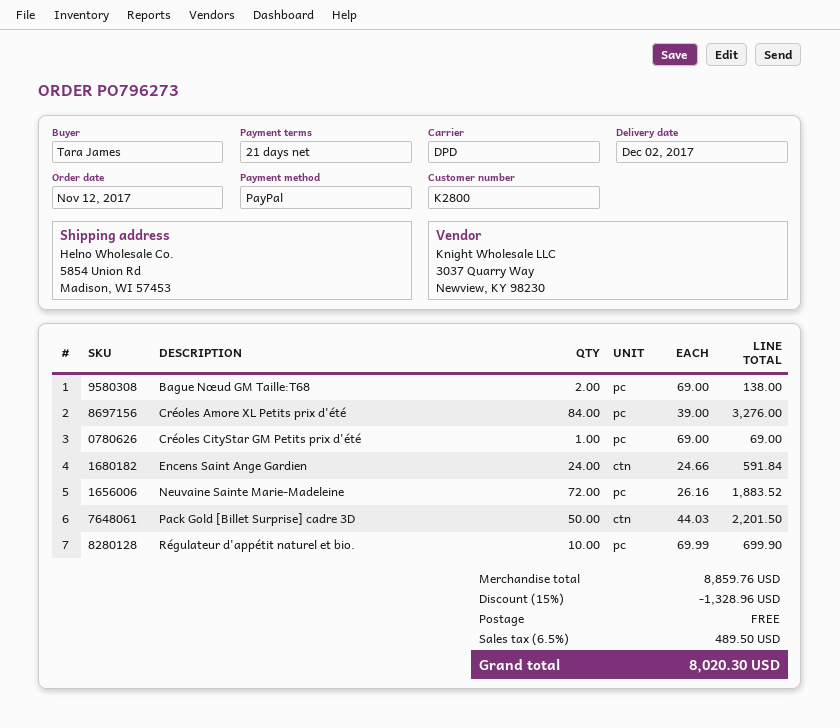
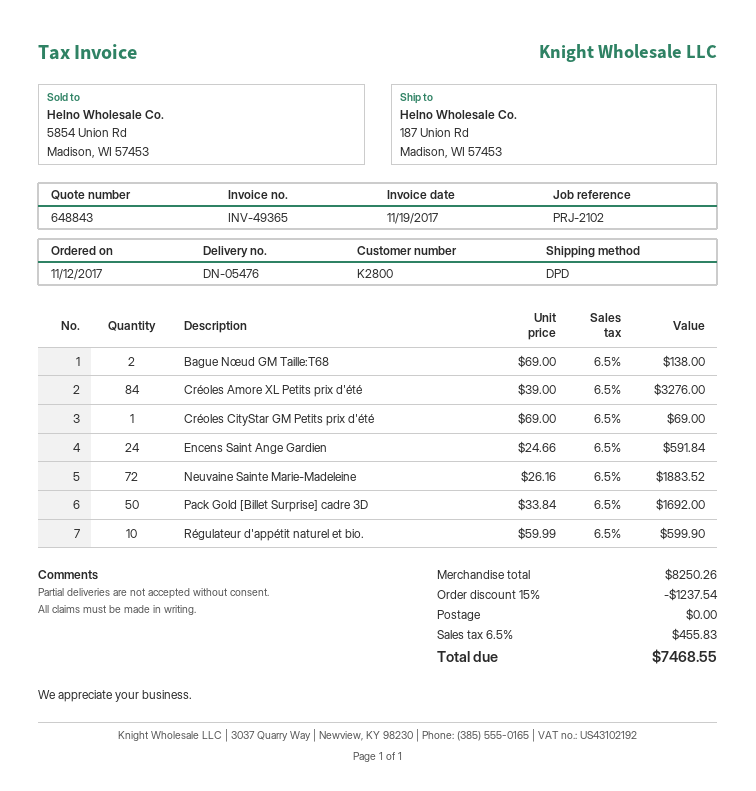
ship to: 5854 Union Rd, Madison, WI 57453 -> 187 Union Rd, Madison, WI 57453
Pack Gold [Billet Surprise] cadre 3D: 50 x 44.03 = 2201.50 -> 50 x 33.84 = 1692.00
Régulateur d'appétit naturel et bio.: 10 x 69.99 = 699.90 -> 10 x 59.99 = 599.90
subtotal: 8859.76 -> 8250.26
discount: 15% = 1328.96 -> 15% = 1237.54
tax: 6.5% = 489.50 -> 6.5% = 455.83
total: 8020.30 -> 7468.55

